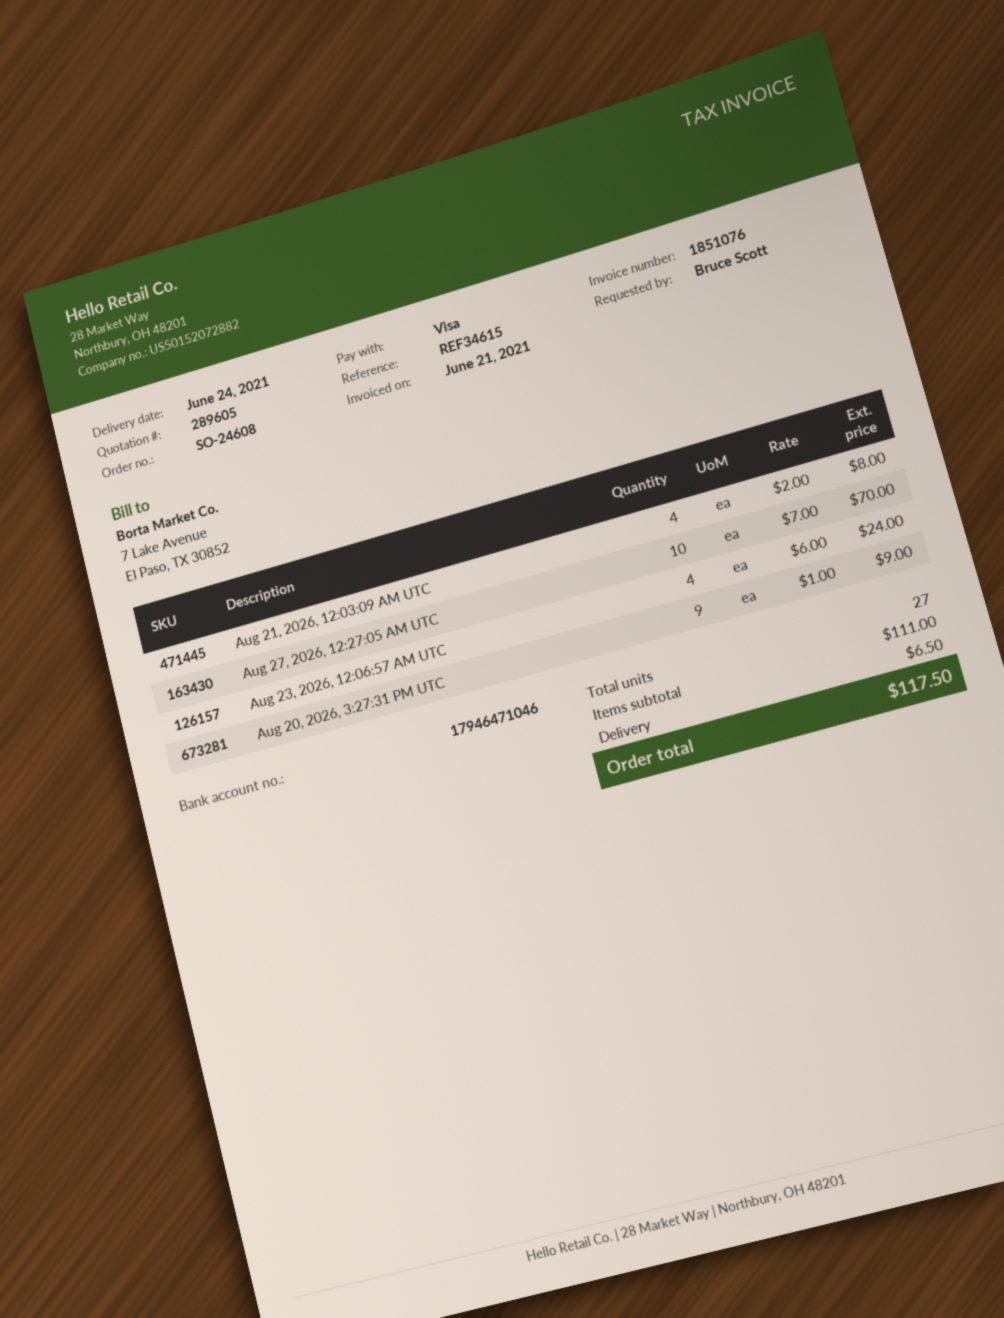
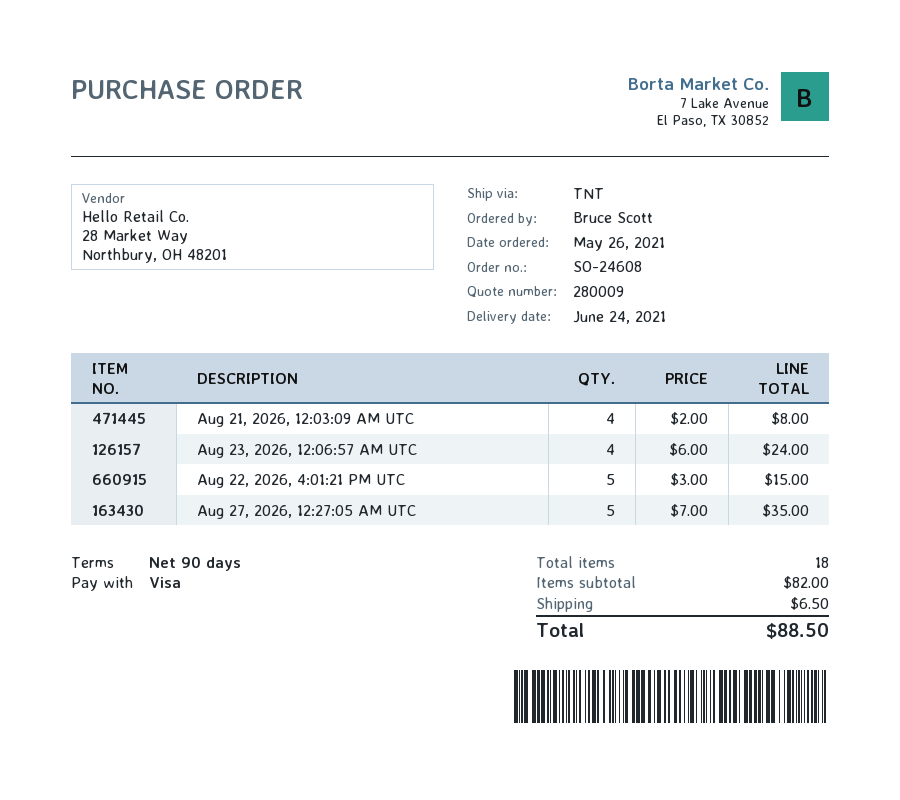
quote number: 289605 -> 280009
Aug 27, 2026, 12:27:05 AM UTC: 10 x 7.00 = 70.00 -> 5 x 7.00 = 35.00
Aug 20, 2026, 3:27:31 PM UTC: 9 x 1.00 = 9.00 -> none
Aug 22, 2026, 4:01:21 PM UTC: none -> 5 x 3.00 = 15.00
total quantity: 27 -> 18
subtotal: 111.00 -> 82.00
total: 117.50 -> 88.50

